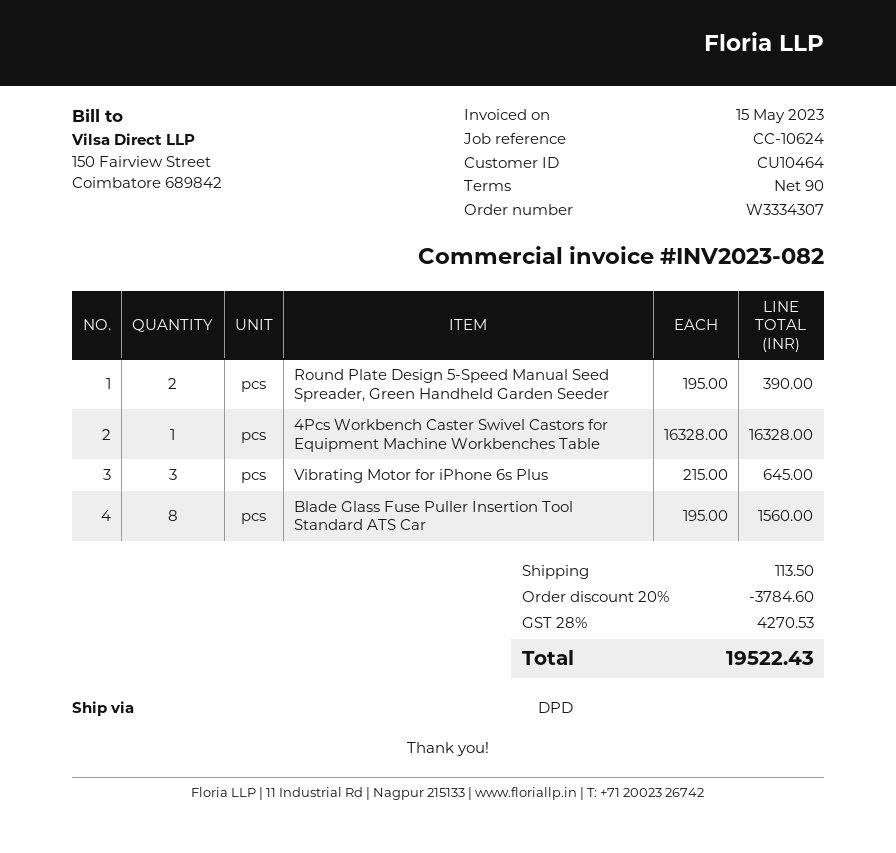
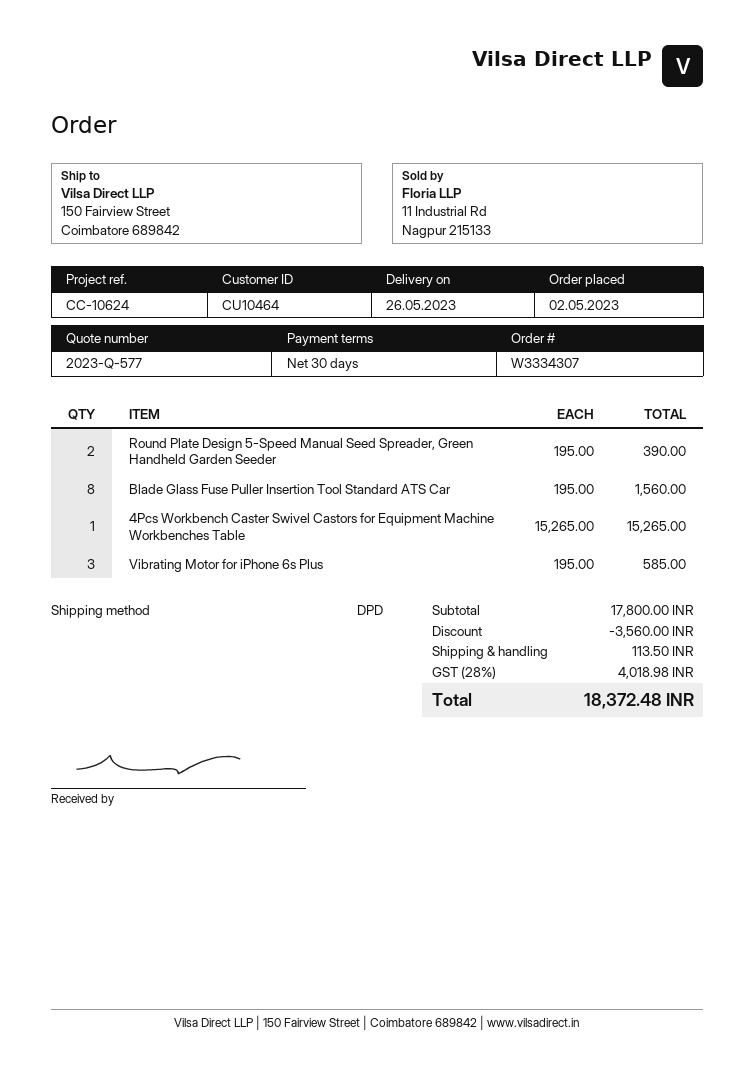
payment terms: 90 days -> 30 days
4Pcs Workbench Caster Swivel Castors for Equipment Machine Workbenches Table: 1 x 16328.00 = 16328.00 -> 1 x 15265.00 = 15265.00
Vibrating Motor for iPhone 6s Plus: 3 x 215.00 = 645.00 -> 3 x 195.00 = 585.00
discount: 3784.60 -> 3560.00
tax: 28% = 4270.53 -> 28% = 4018.98
total: 19522.43 -> 18372.48

